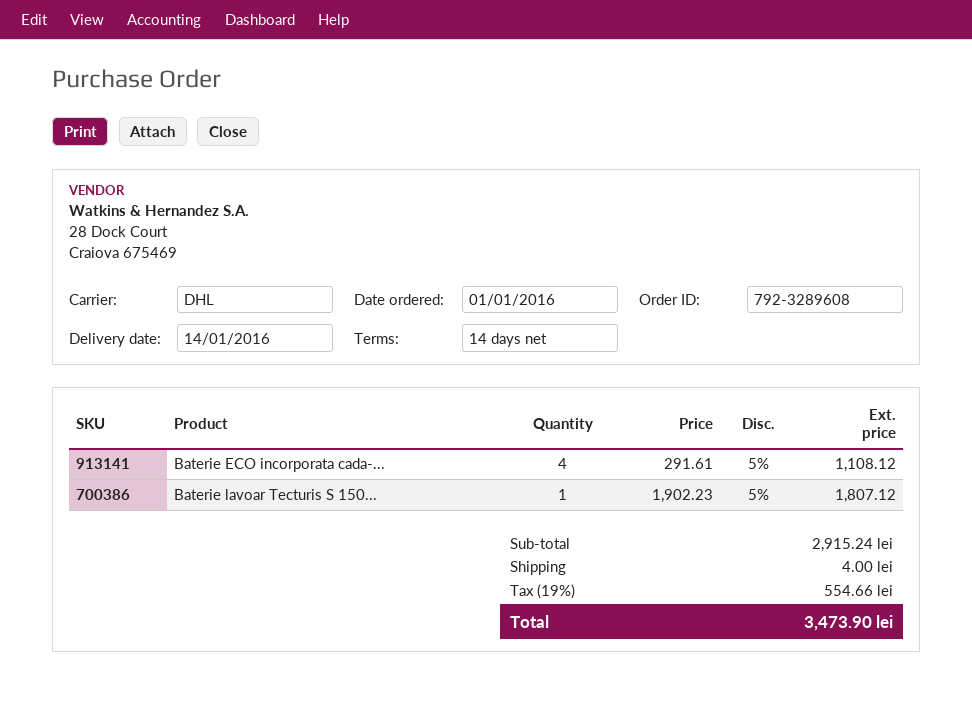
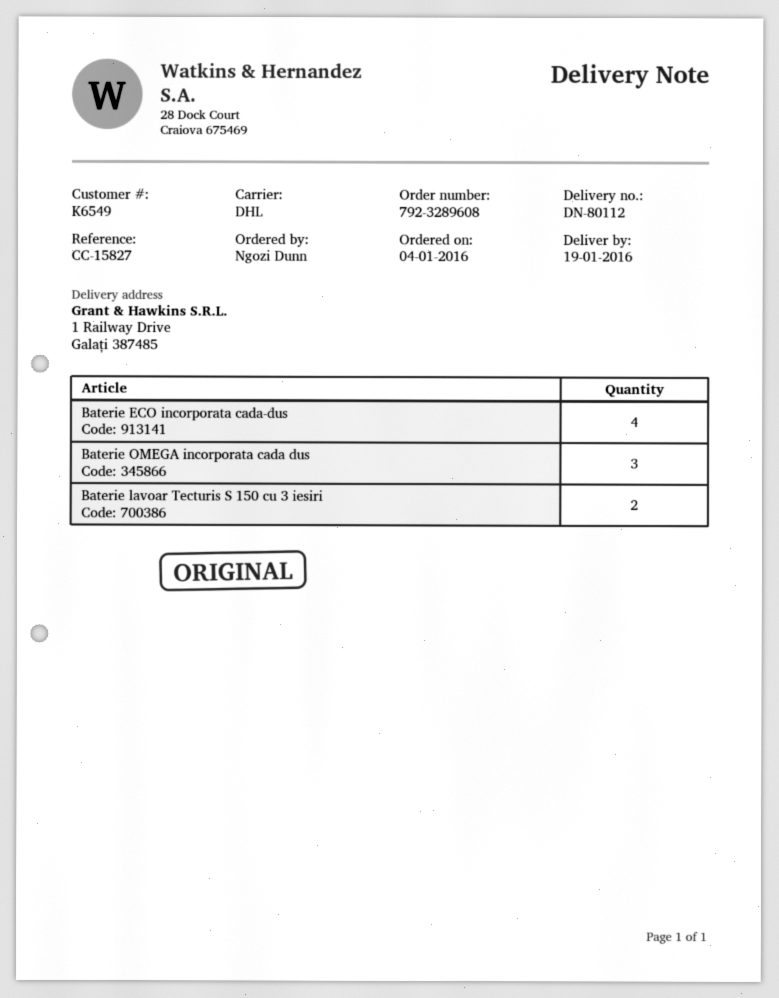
order date: 2016-01-01 -> 2016-01-04
delivery date: 2016-01-14 -> 2016-01-19
Baterie lavoar Tecturis S 150...: 1 -> 2
Baterie OMEGA incorporata cada dus: none -> 3

